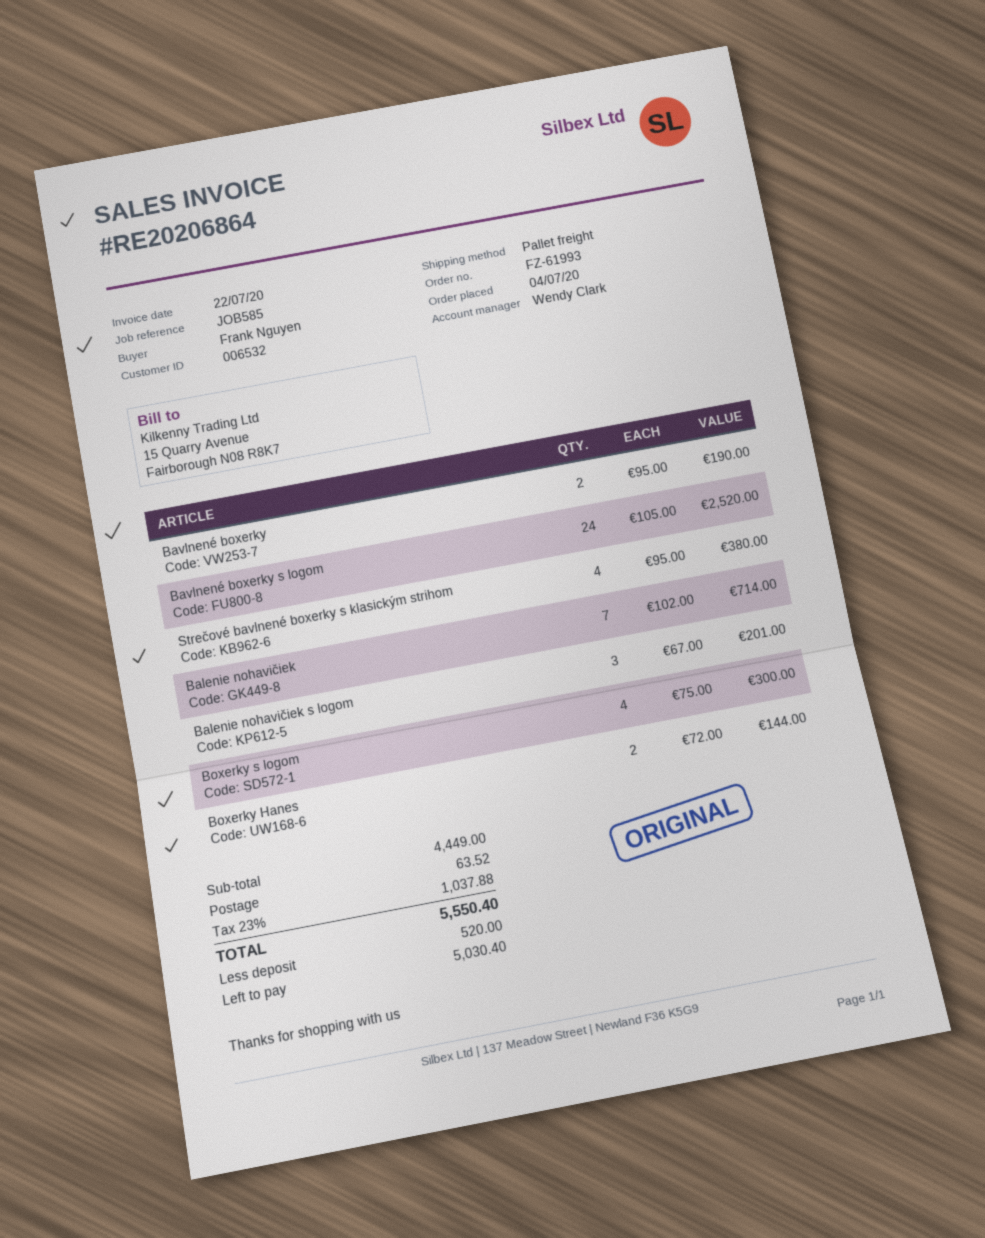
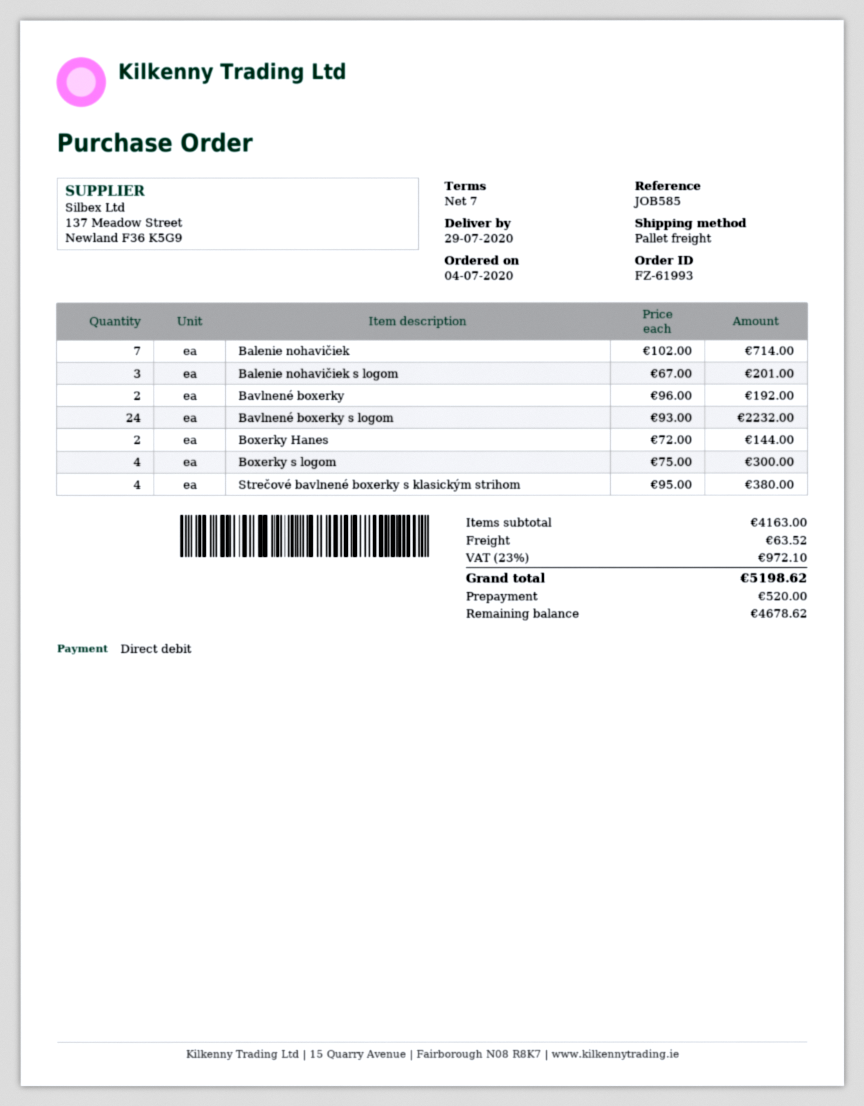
Bavlnené boxerky: 2 x 95.00 = 190.00 -> 2 x 96.00 = 192.00
Bavlnené boxerky s logom: 24 x 105.00 = 2520.00 -> 24 x 93.00 = 2232.00
subtotal: 4449.00 -> 4163.00
tax: 23% = 1037.88 -> 23% = 972.10
total: 5550.40 -> 5198.62
balance: 5030.40 -> 4678.62

